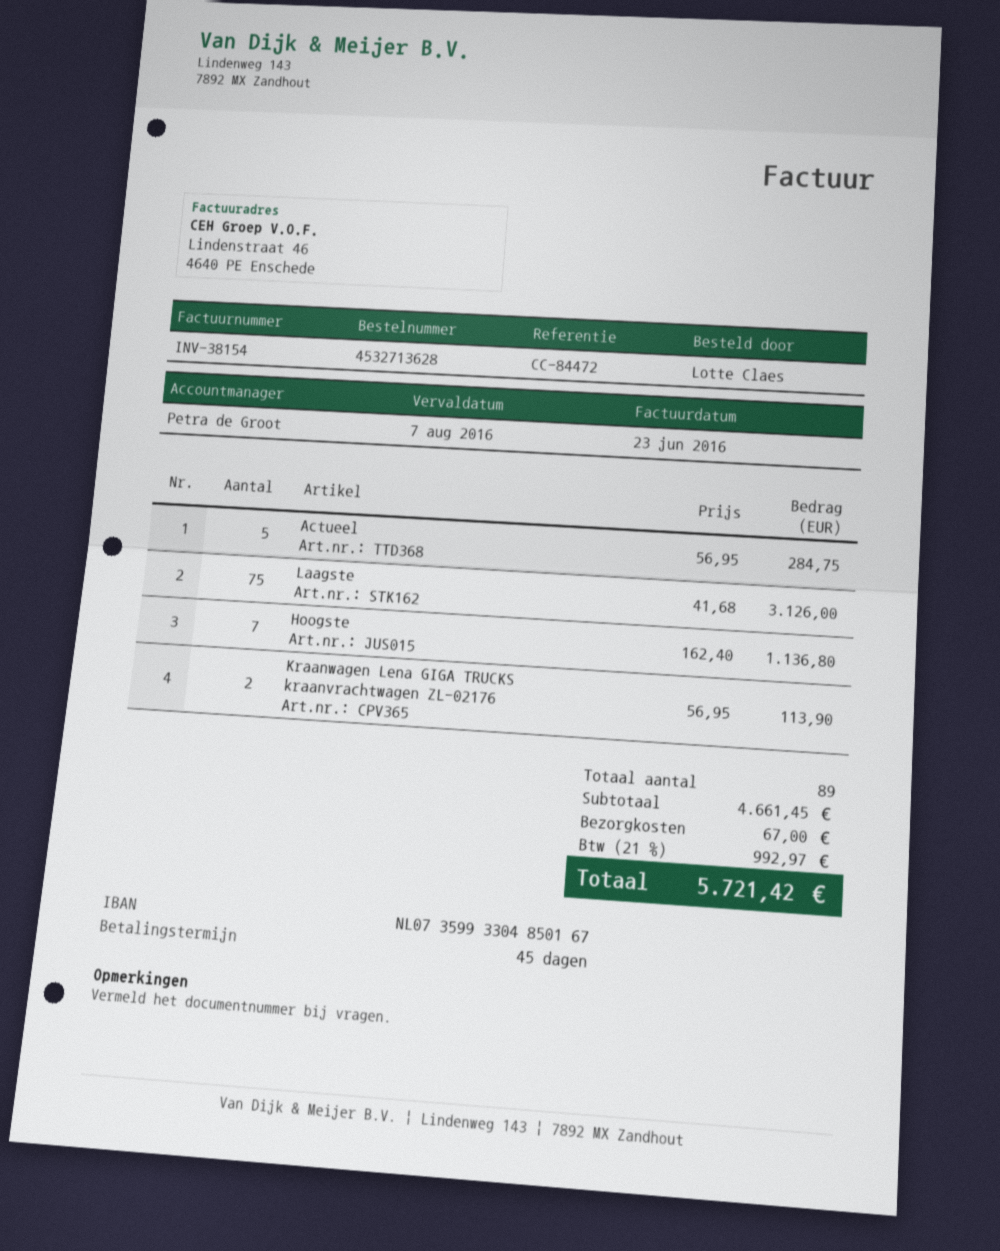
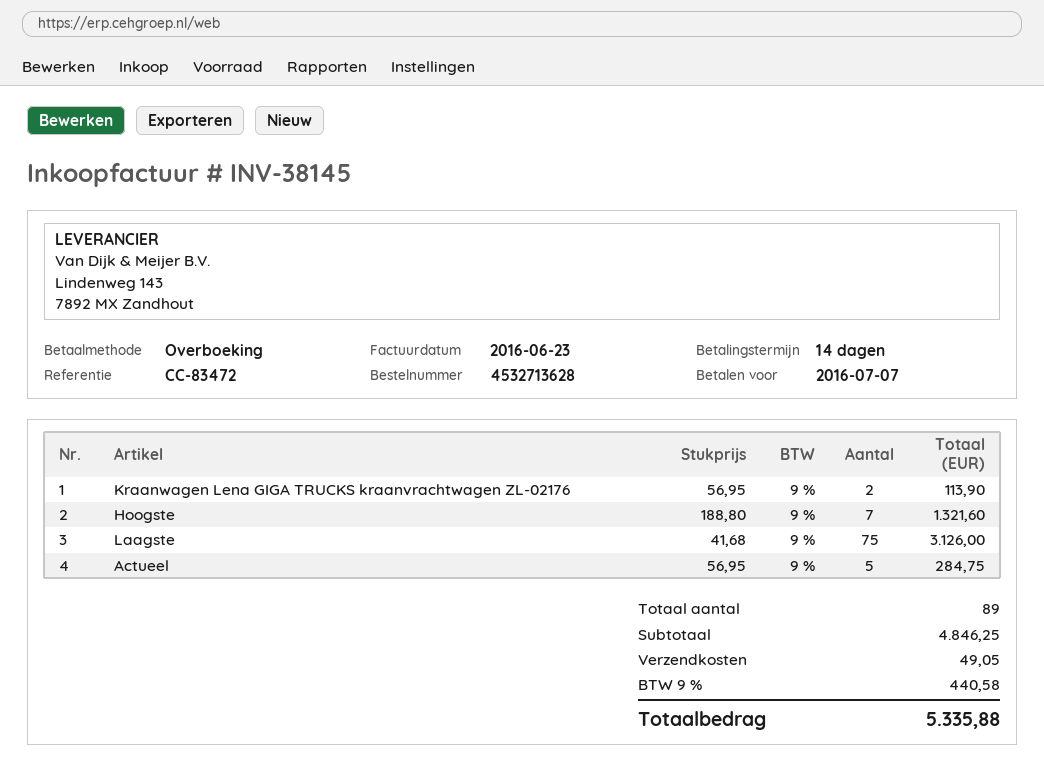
invoice number: INV-38154 -> INV-38145
payment terms: 45 days -> 14 days
due date: 2016-08-07 -> 2016-07-07
reference: CC-84472 -> CC-83472
Hoogste: 7 x 162.40 = 1136.80 -> 7 x 188.80 = 1321.60
subtotal: 4661.45 -> 4846.25
shipping: 67.00 -> 49.05
tax: 21% = 992.97 -> 9% = 440.58
total: 5721.42 -> 5335.88

